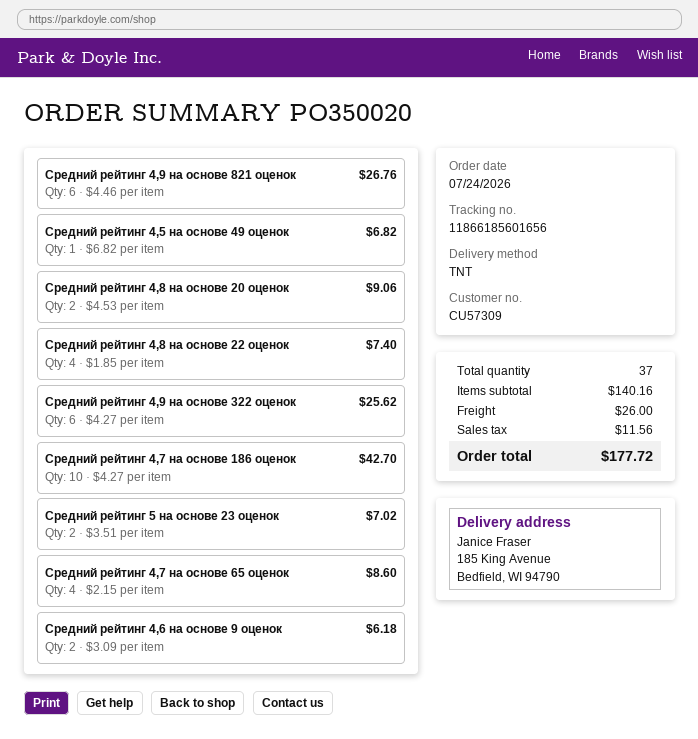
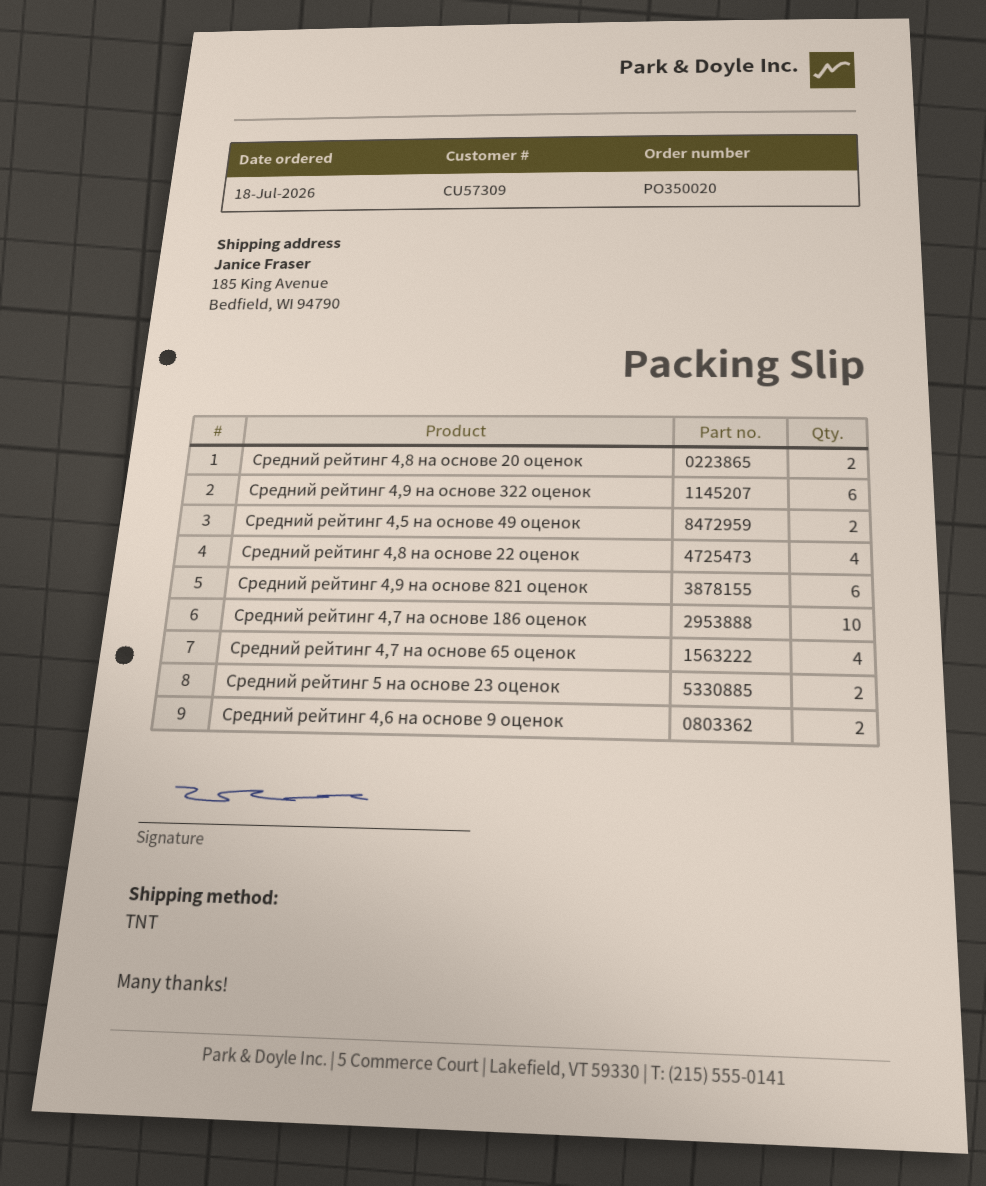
order date: 2026-07-24 -> 2026-07-18
Средний рейтинг 4,5 на основе 49 оценок: 1 -> 2

